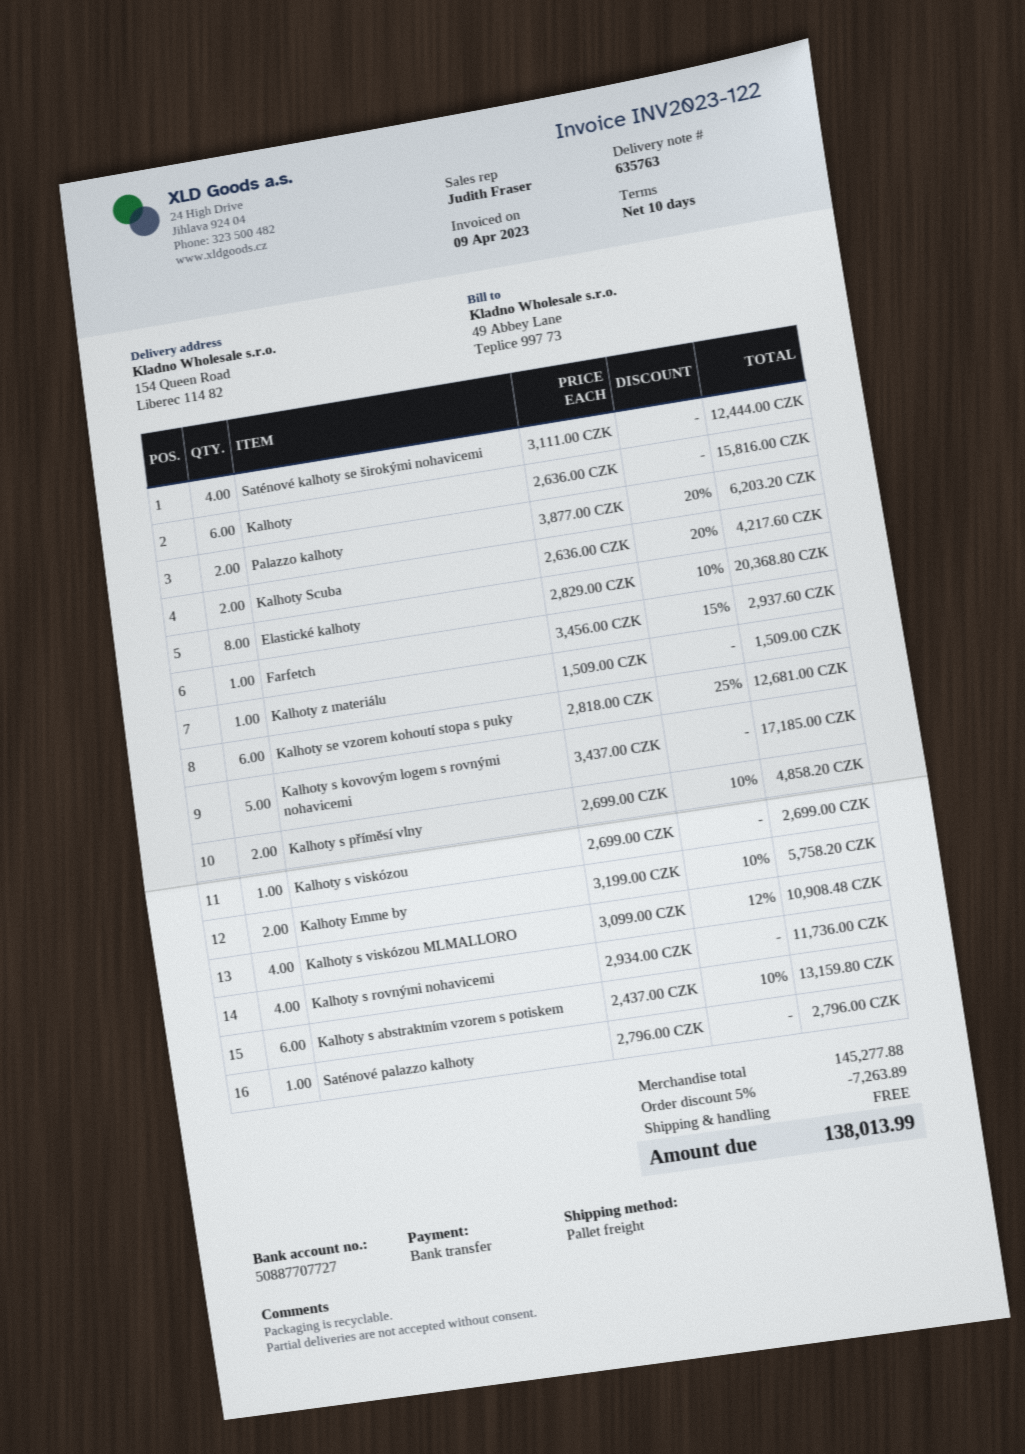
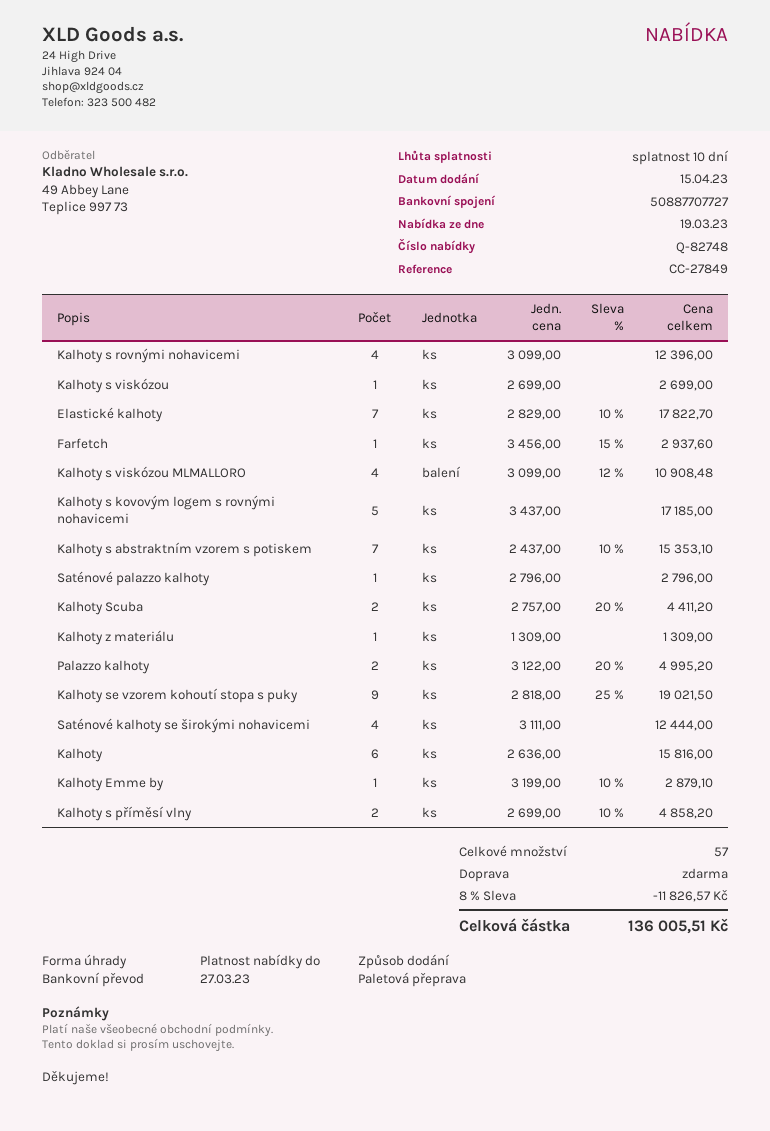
Palazzo kalhoty: 2 x 3877.00 - 20% = 6203.20 -> 2 x 3122.00 - 20% = 4995.20
Kalhoty Scuba: 2 x 2636.00 - 20% = 4217.60 -> 2 x 2757.00 - 20% = 4411.20
Elastické kalhoty: 8 x 2829.00 - 10% = 20368.80 -> 7 x 2829.00 - 10% = 17822.70
Kalhoty z materiálu: 1 x 1509.00 = 1509.00 -> 1 x 1309.00 = 1309.00
Kalhoty se vzorem kohoutí stopa s puky: 6 x 2818.00 - 25% = 12681.00 -> 9 x 2818.00 - 25% = 19021.50
Kalhoty Emme by: 2 x 3199.00 - 10% = 5758.20 -> 1 x 3199.00 - 10% = 2879.10
Kalhoty s rovnými nohavicemi: 4 x 2934.00 = 11736.00 -> 4 x 3099.00 = 12396.00
Kalhoty s abstraktním vzorem s potiskem: 6 x 2437.00 - 10% = 13159.80 -> 7 x 2437.00 - 10% = 15353.10
discount: 5% = 7263.89 -> 8% = 11826.57
total: 138013.99 -> 136005.51

